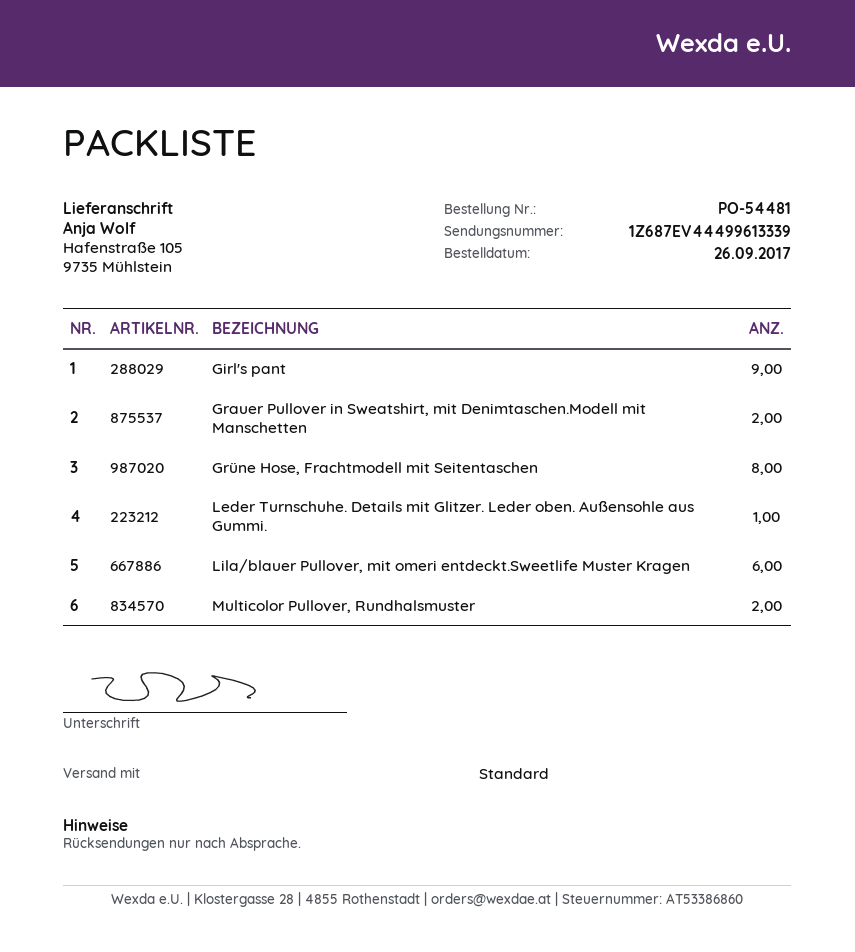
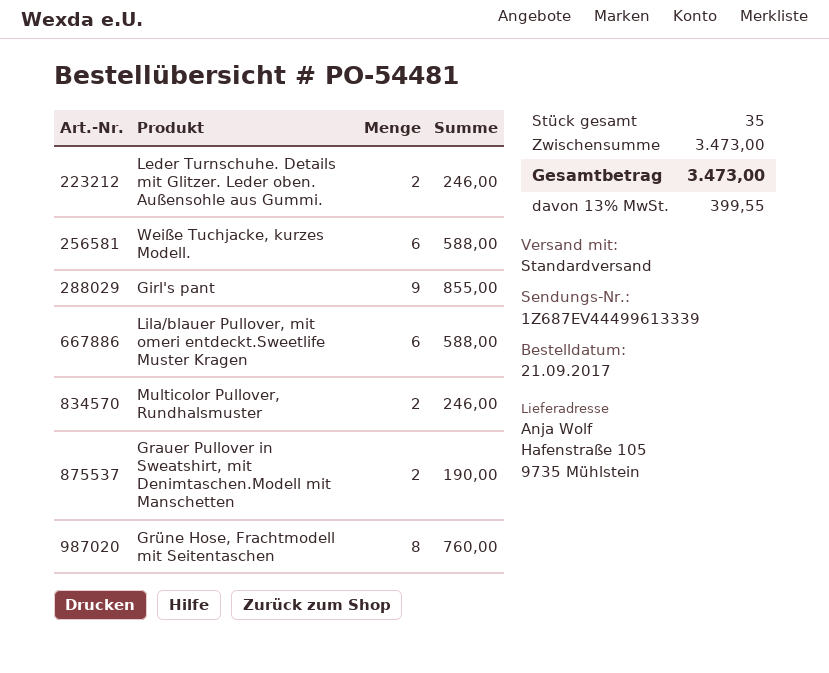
order date: 2017-09-26 -> 2017-09-21
Leder Turnschuhe. Details mit Glitzer. Leder oben. Außensohle aus Gummi.: 1 -> 2
Weiße Tuchjacke, kurzes Modell.: none -> 6

